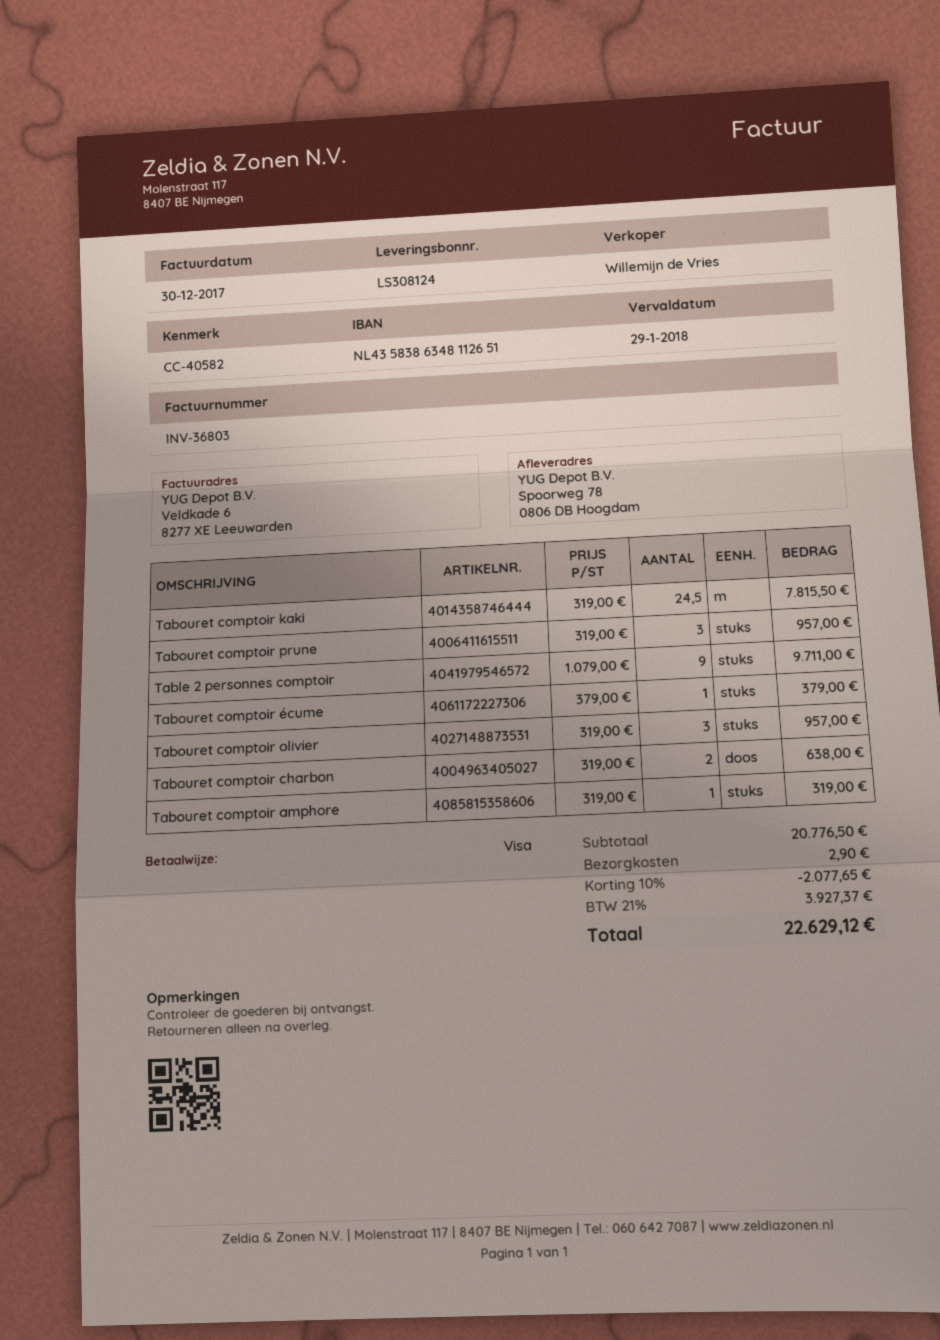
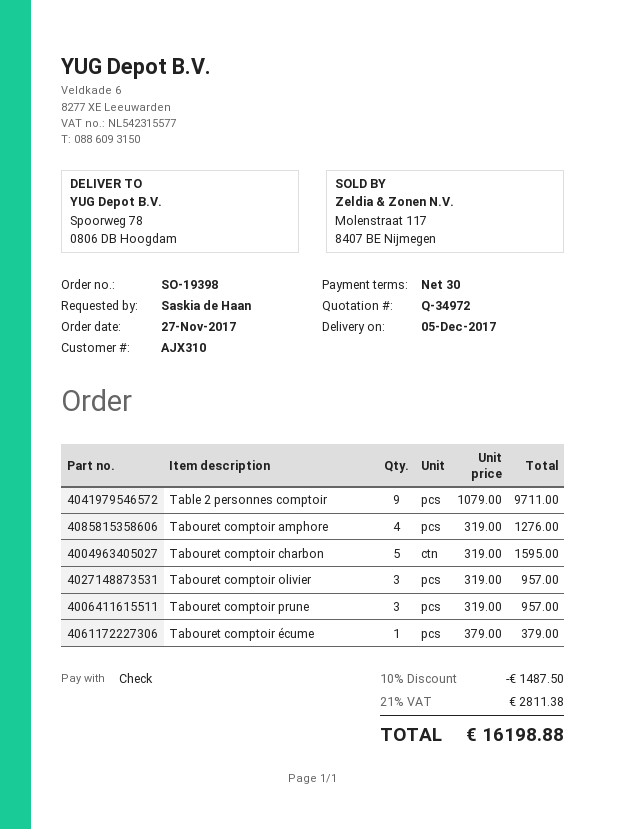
payment method: Visa -> cheque
Tabouret comptoir kaki: 24.5 x 319.00 = 7815.50 -> none
Tabouret comptoir charbon: 2 x 319.00 = 638.00 -> 5 x 319.00 = 1595.00
Tabouret comptoir amphore: 1 x 319.00 = 319.00 -> 4 x 319.00 = 1276.00
discount: 10% = 2077.65 -> 10% = 1487.50
shipping: 2.90 -> none
tax: 21% = 3927.37 -> 21% = 2811.38
total: 22629.12 -> 16198.88

